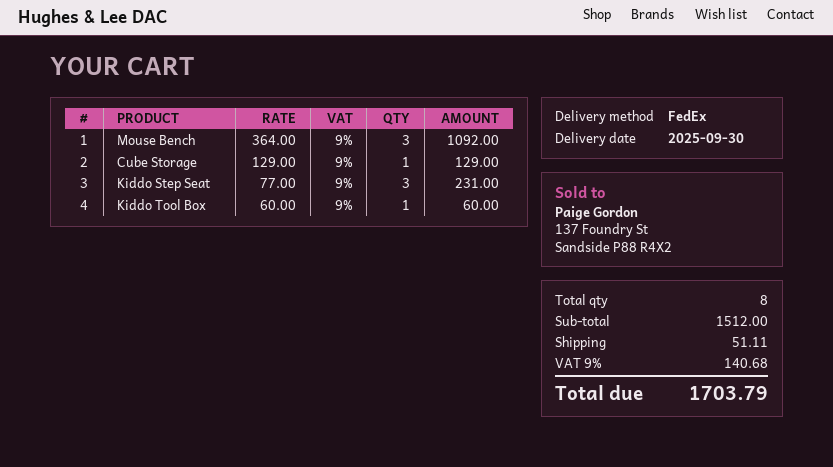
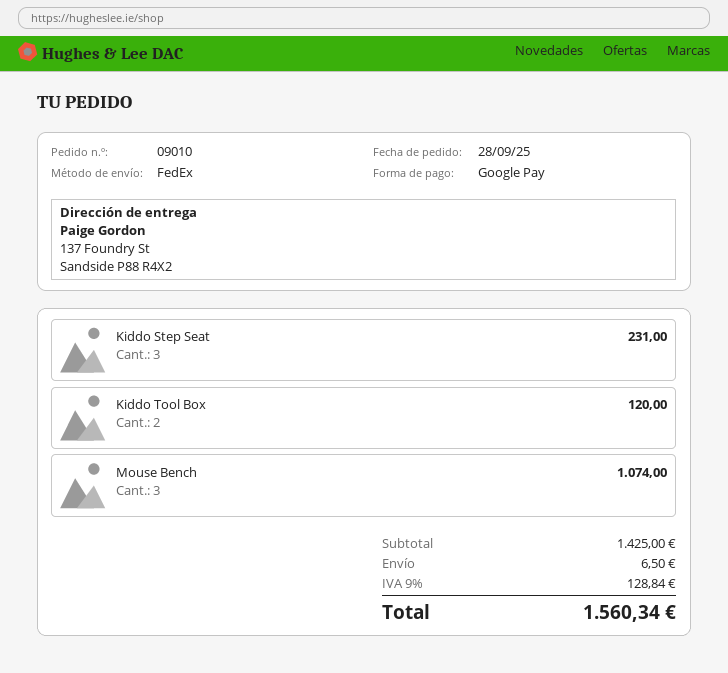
Mouse Bench: 3 for 1092.00 -> 3 for 1074.00
Cube Storage: 1 for 129.00 -> none
Kiddo Tool Box: 1 for 60.00 -> 2 for 120.00
subtotal: 1512.00 -> 1425.00
shipping: 51.11 -> 6.50
tax: 9% = 140.68 -> 9% = 128.84
total: 1703.79 -> 1560.34

